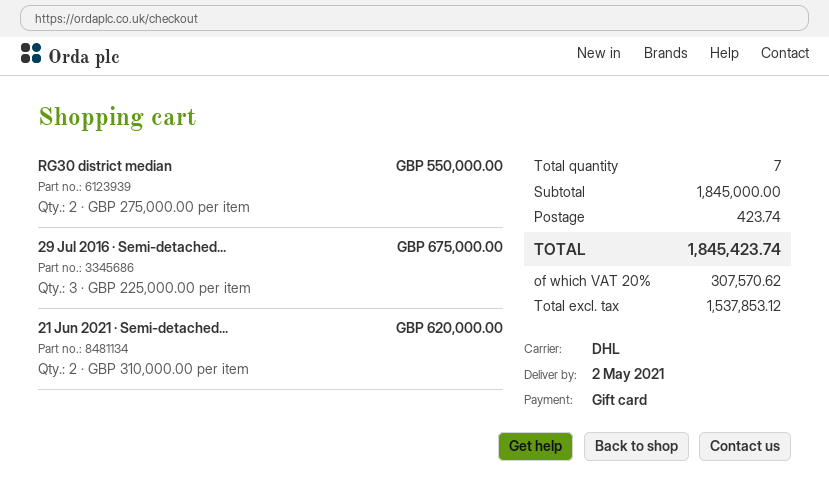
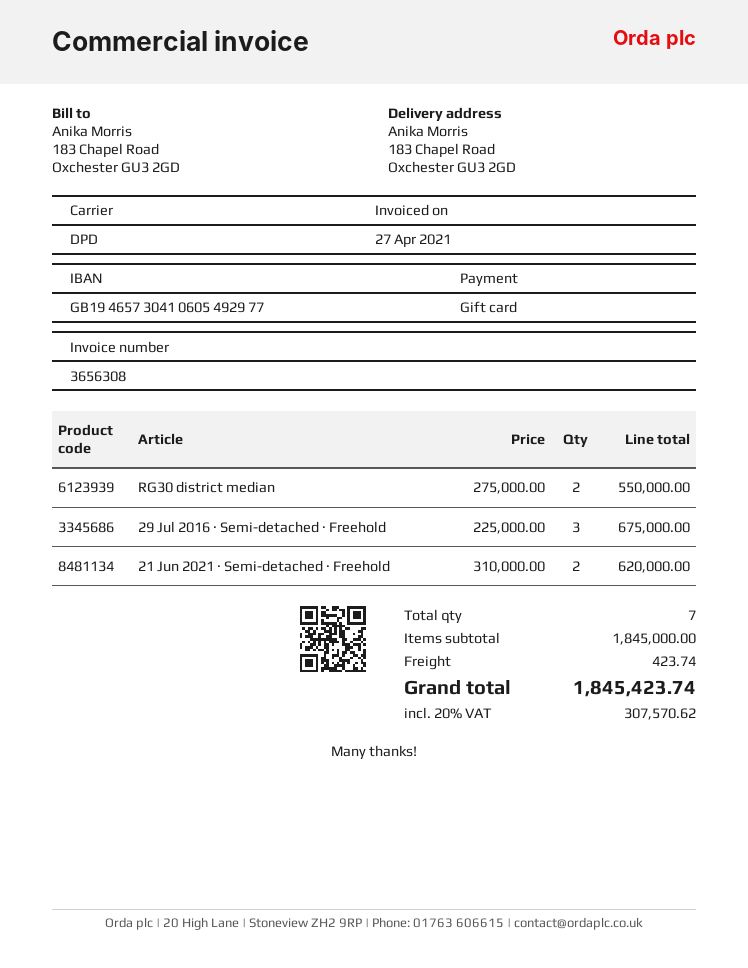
shipping method: DHL -> DPD

